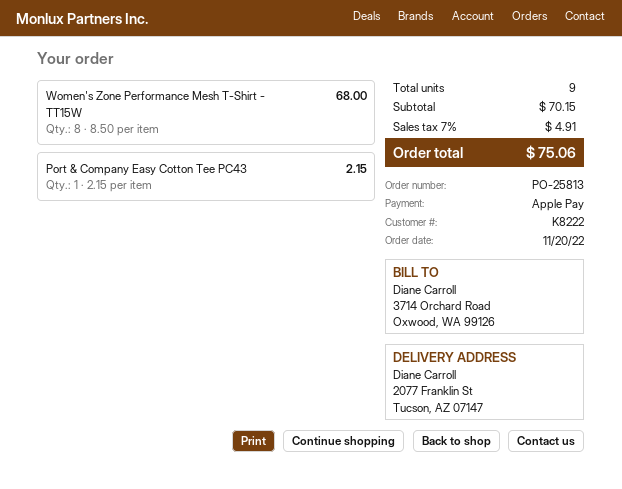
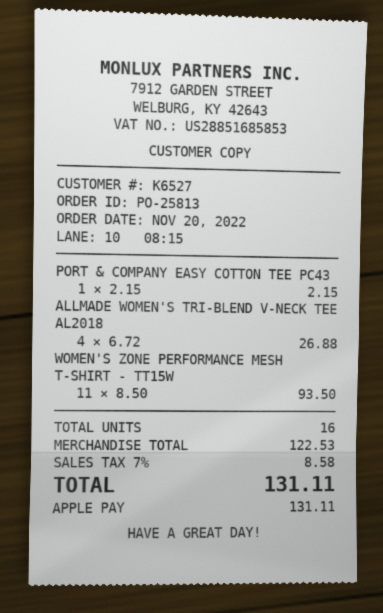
customer number: K8222 -> K6527
Women's Zone Performance Mesh T-Shirt - TT15W: 8 x 8.50 = 68.00 -> 11 x 8.50 = 93.50
ALLMADE WOMEN'S TRI-BLEND V-NECK TEE AL2018: none -> 4 x 6.72 = 26.88
total quantity: 9 -> 16
subtotal: 70.15 -> 122.53
tax: 7% = 4.91 -> 7% = 8.58
total: 75.06 -> 131.11

